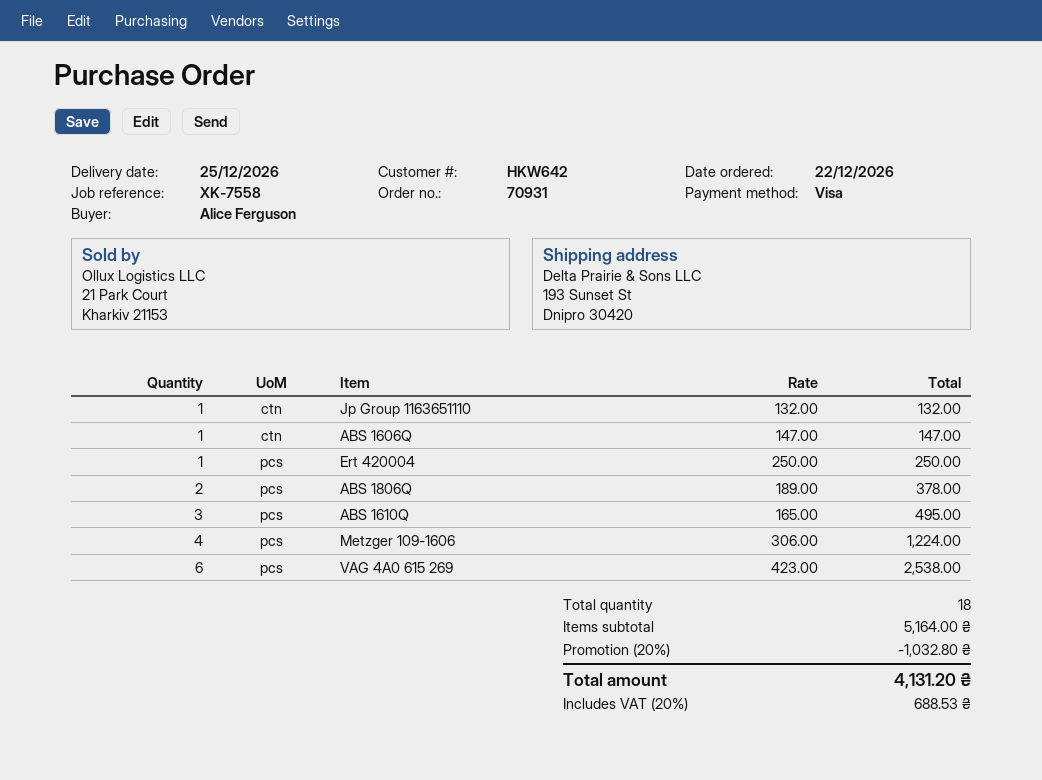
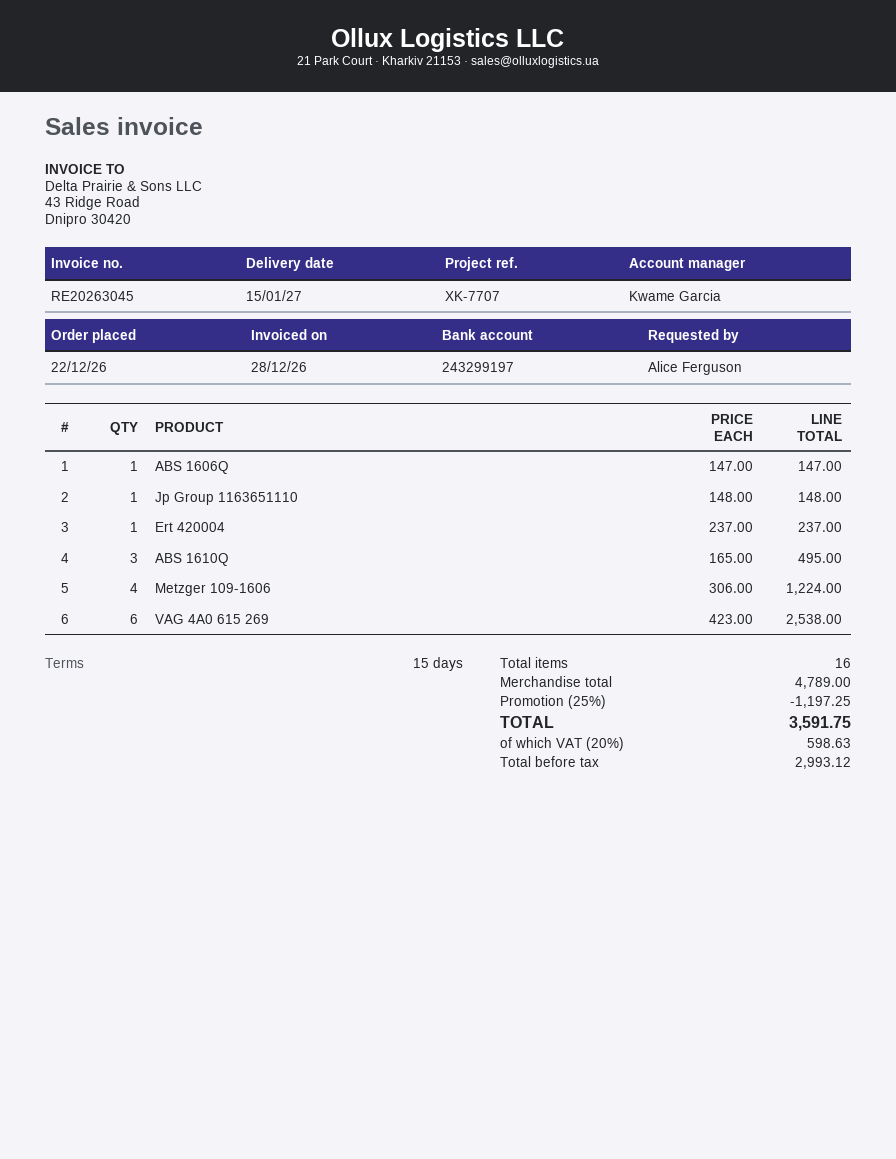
delivery date: 2026-12-25 -> 2027-01-15
reference: XK-7558 -> XK-7707
Jp Group 1163651110: 1 x 132.00 = 132.00 -> 1 x 148.00 = 148.00
Ert 420004: 1 x 250.00 = 250.00 -> 1 x 237.00 = 237.00
ABS 1806Q: 2 x 189.00 = 378.00 -> none
total quantity: 18 -> 16
subtotal: 5164.00 -> 4789.00
discount: 20% = 1032.80 -> 25% = 1197.25
tax: 20% = 688.53 -> 20% = 598.63
total: 4131.20 -> 3591.75

